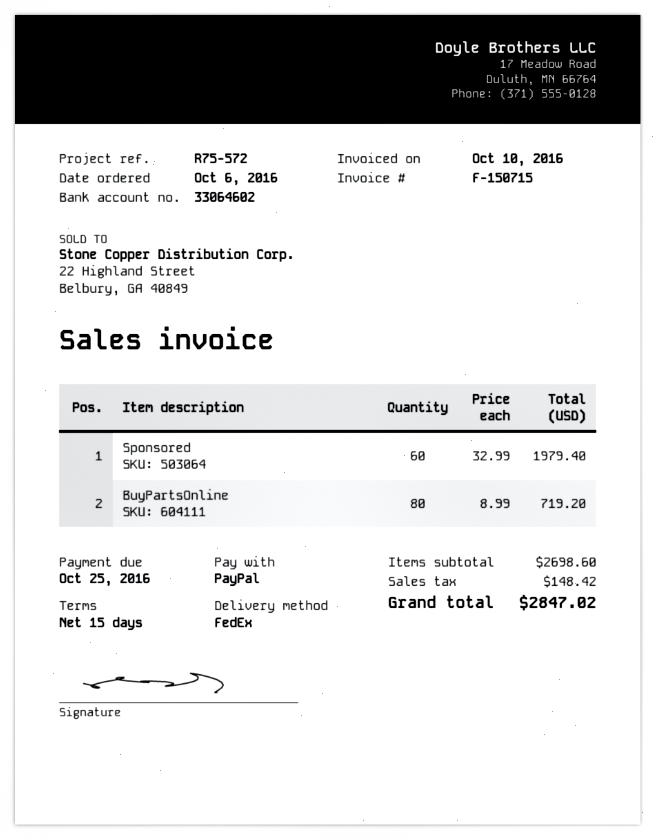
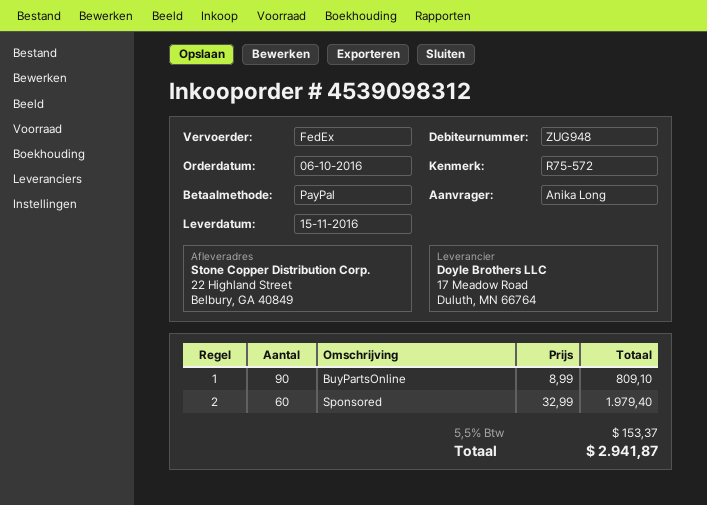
BuyPartsOnline: 80 x 8.99 = 719.20 -> 90 x 8.99 = 809.10
tax: 148.42 -> 153.37
total: 2847.02 -> 2941.87

